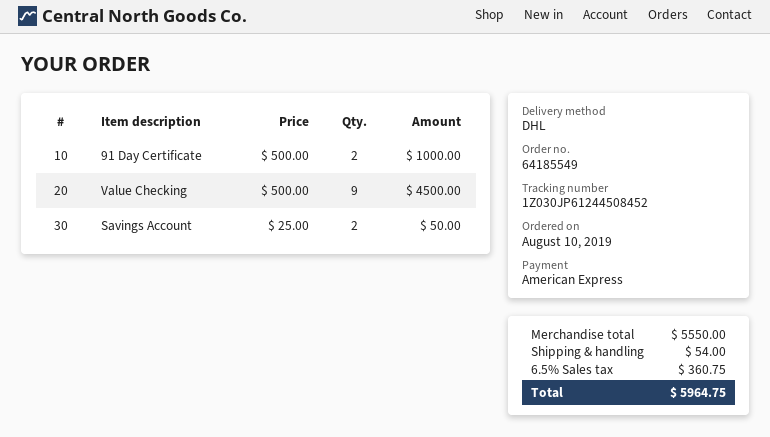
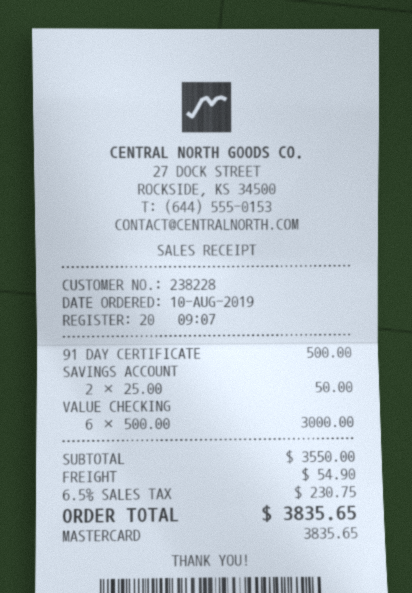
payment method: American Express -> Mastercard
91 Day Certificate: 2 x 500.00 = 1000.00 -> 1 x 500.00 = 500.00
Value Checking: 9 x 500.00 = 4500.00 -> 6 x 500.00 = 3000.00
subtotal: 5550.00 -> 3550.00
shipping: 54.00 -> 54.90
tax: 6.5% = 360.75 -> 6.5% = 230.75
total: 5964.75 -> 3835.65

